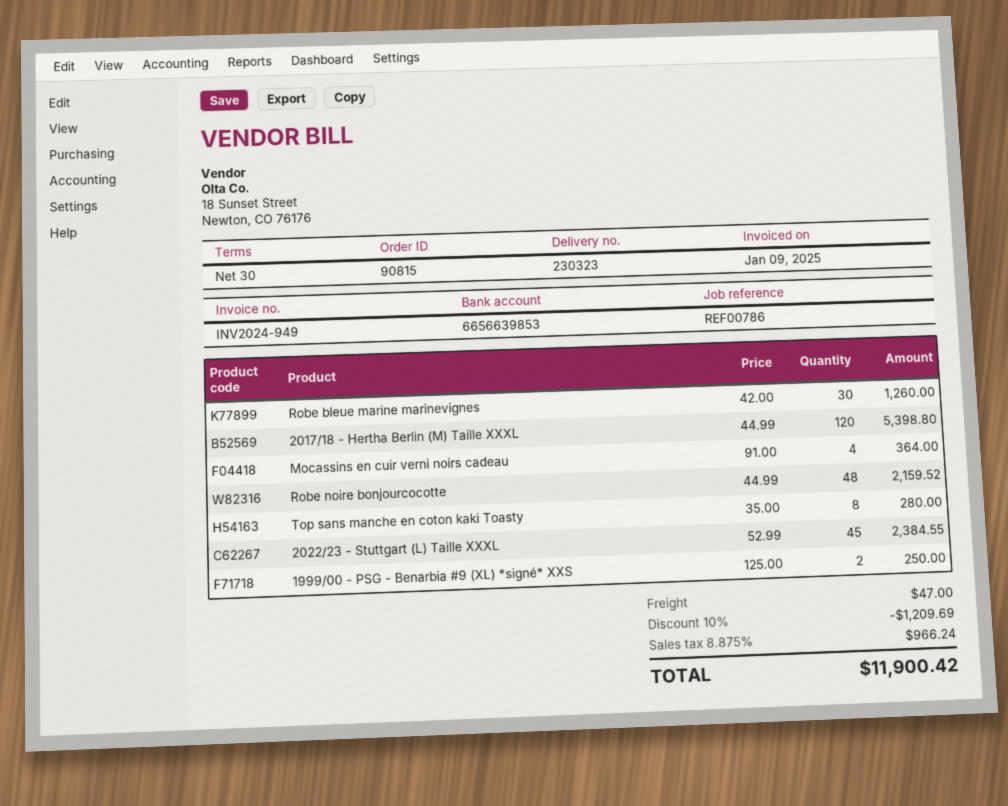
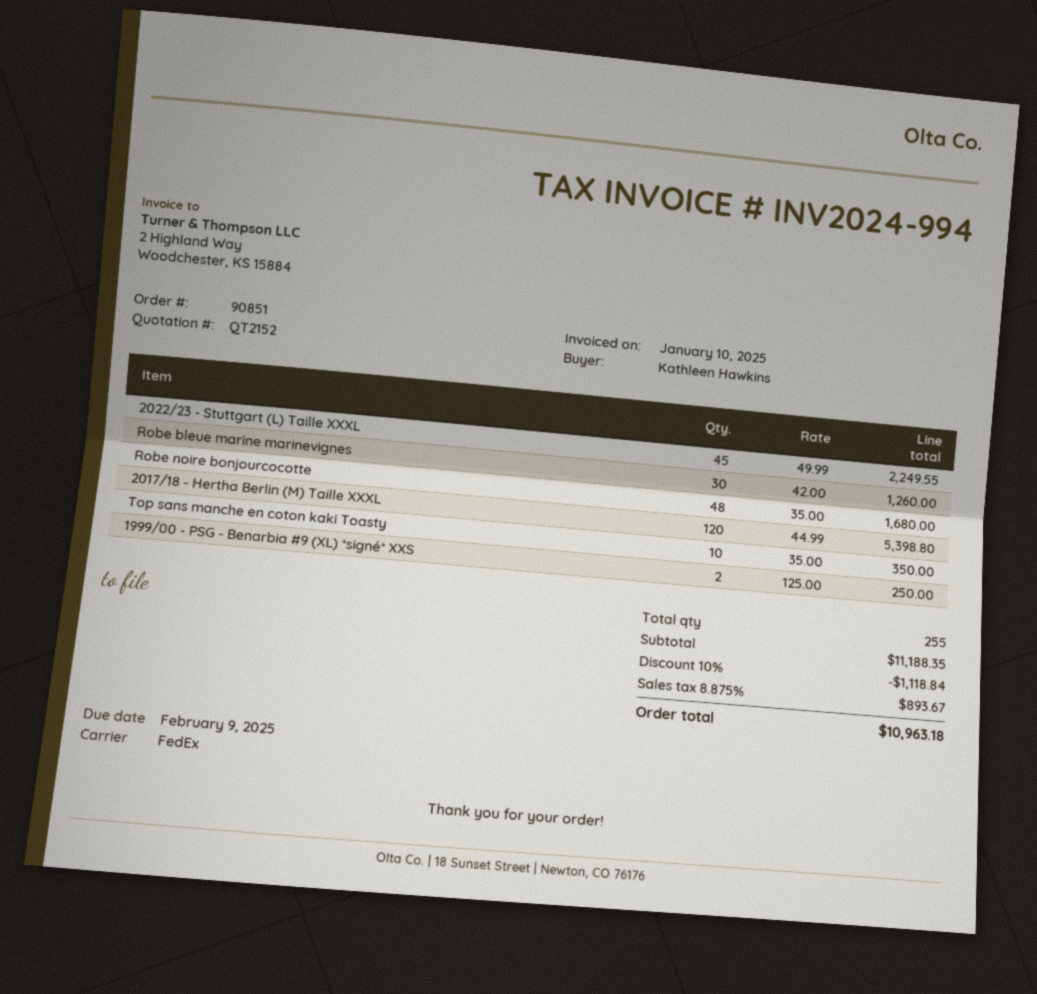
order number: 90815 -> 90851
invoice number: INV2024-949 -> INV2024-994
invoice date: 2025-01-09 -> 2025-01-10
Mocassins en cuir verni noirs cadeau: 4 x 91.00 = 364.00 -> none
Robe noire bonjourcocotte: 48 x 44.99 = 2159.52 -> 48 x 35.00 = 1680.00
Top sans manche en coton kaki Toasty: 8 x 35.00 = 280.00 -> 10 x 35.00 = 350.00
2022/23 - Stuttgart (L) Taille XXXL: 45 x 52.99 = 2384.55 -> 45 x 49.99 = 2249.55
discount: 10% = 1209.69 -> 10% = 1118.84
shipping: 47.00 -> none
tax: 8.875% = 966.24 -> 8.875% = 893.67
total: 11900.42 -> 10963.18

